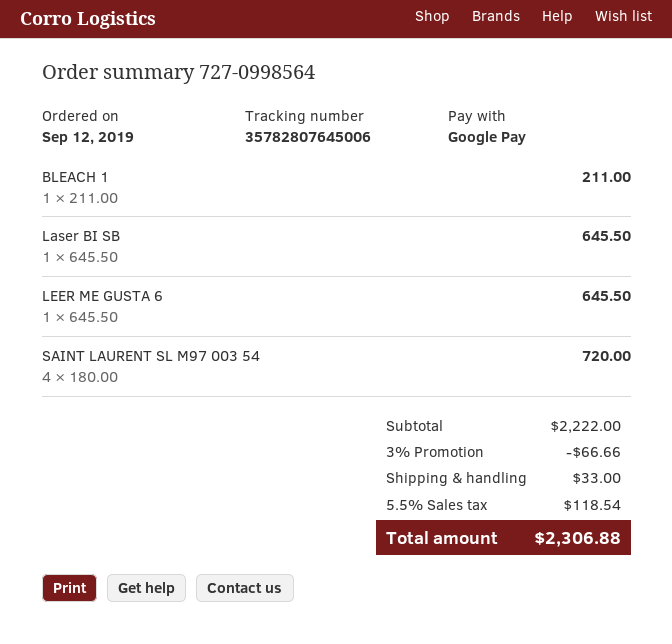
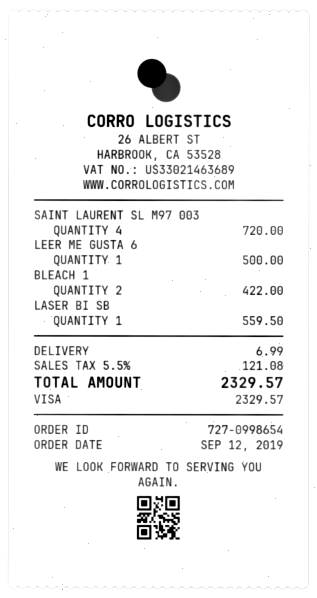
order number: 727-0998564 -> 727-0998654
payment method: Google Pay -> Visa
BLEACH 1: 1 for 211.00 -> 2 for 422.00
Laser BI SB: 1 for 645.50 -> 1 for 559.50
LEER ME GUSTA 6: 1 for 645.50 -> 1 for 500.00
discount: 3% = 66.66 -> none
shipping: 33.00 -> 6.99
tax: 5.5% = 118.54 -> 5.5% = 121.08
total: 2306.88 -> 2329.57

